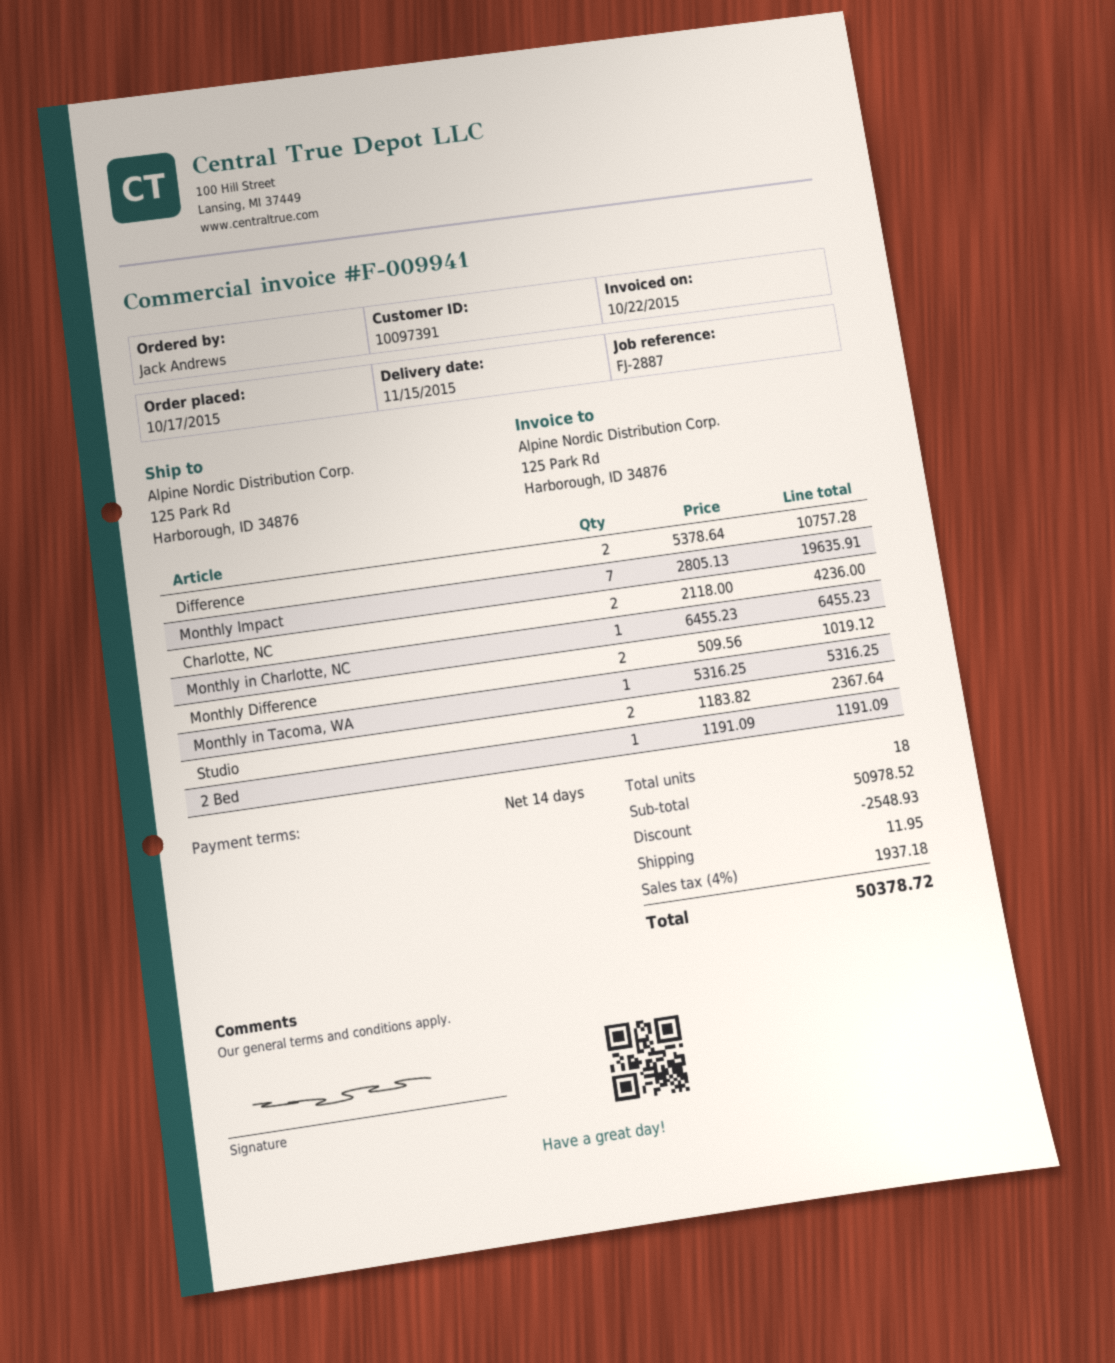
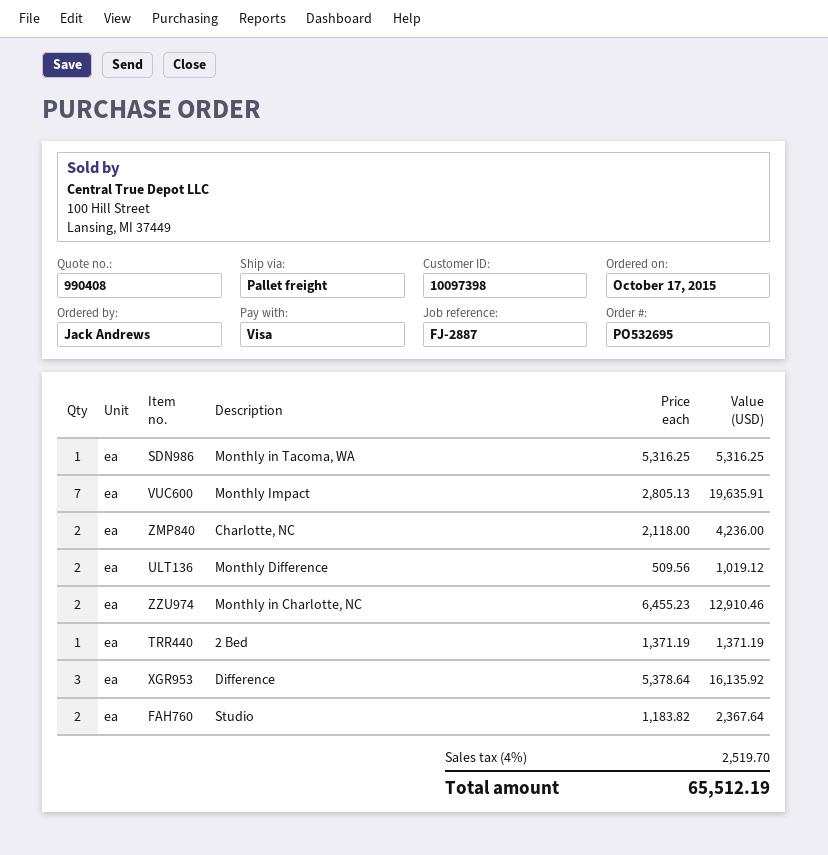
customer number: 10097391 -> 10097398
Difference: 2 x 5378.64 = 10757.28 -> 3 x 5378.64 = 16135.92
Monthly in Charlotte, NC: 1 x 6455.23 = 6455.23 -> 2 x 6455.23 = 12910.46
2 Bed: 1 x 1191.09 = 1191.09 -> 1 x 1371.19 = 1371.19
discount: 2548.93 -> none
shipping: 11.95 -> none
tax: 4% = 1937.18 -> 4% = 2519.70
total: 50378.72 -> 65512.19

